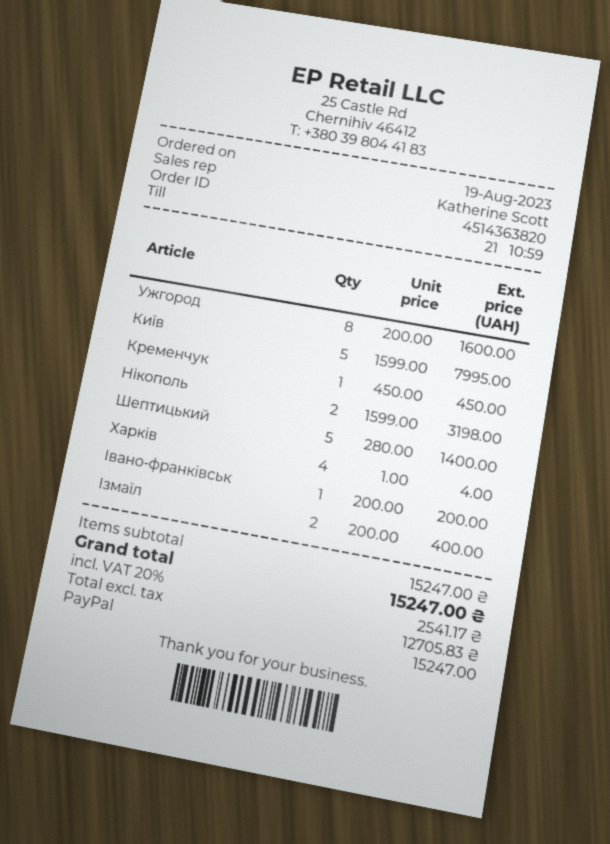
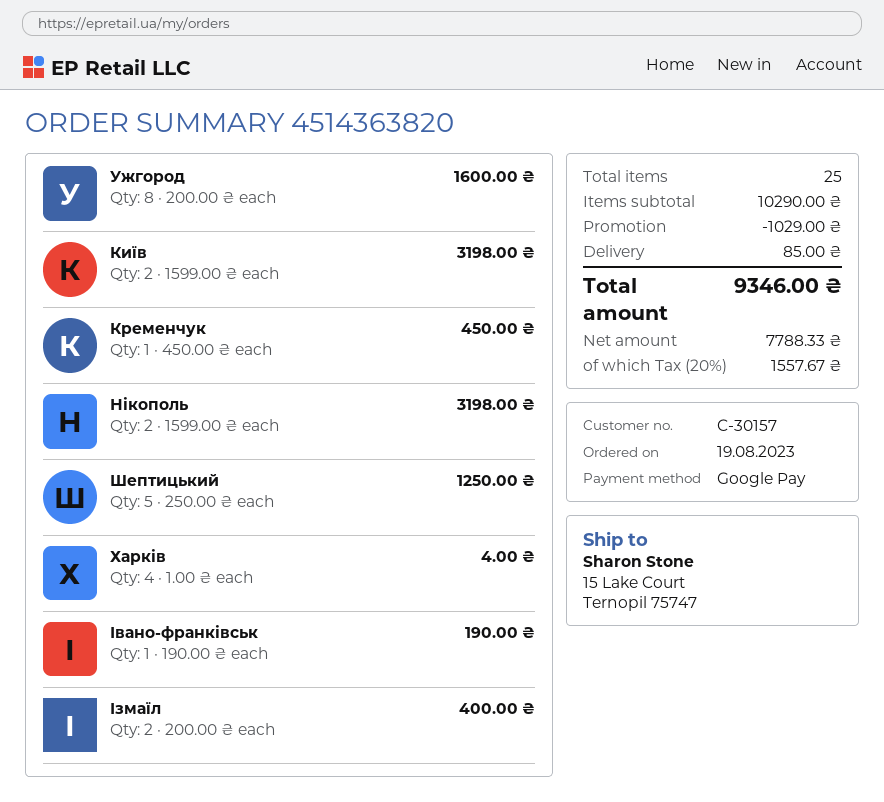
payment method: PayPal -> Google Pay
Київ: 5 x 1599.00 = 7995.00 -> 2 x 1599.00 = 3198.00
Шептицький: 5 x 280.00 = 1400.00 -> 5 x 250.00 = 1250.00
Івано-франківськ: 1 x 200.00 = 200.00 -> 1 x 190.00 = 190.00
subtotal: 15247.00 -> 10290.00
discount: none -> 1029.00
shipping: none -> 85.00
net: 12705.83 -> 7788.33
tax: 20% = 2541.17 -> 20% = 1557.67
total: 15247.00 -> 9346.00

